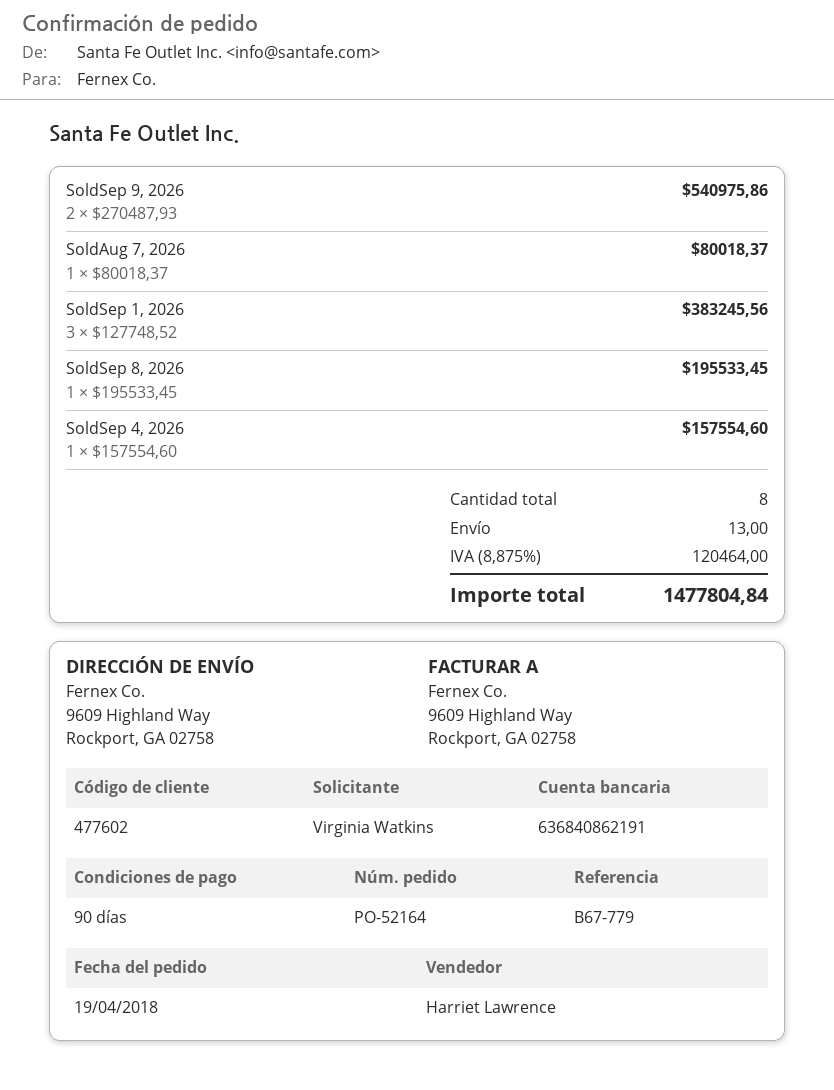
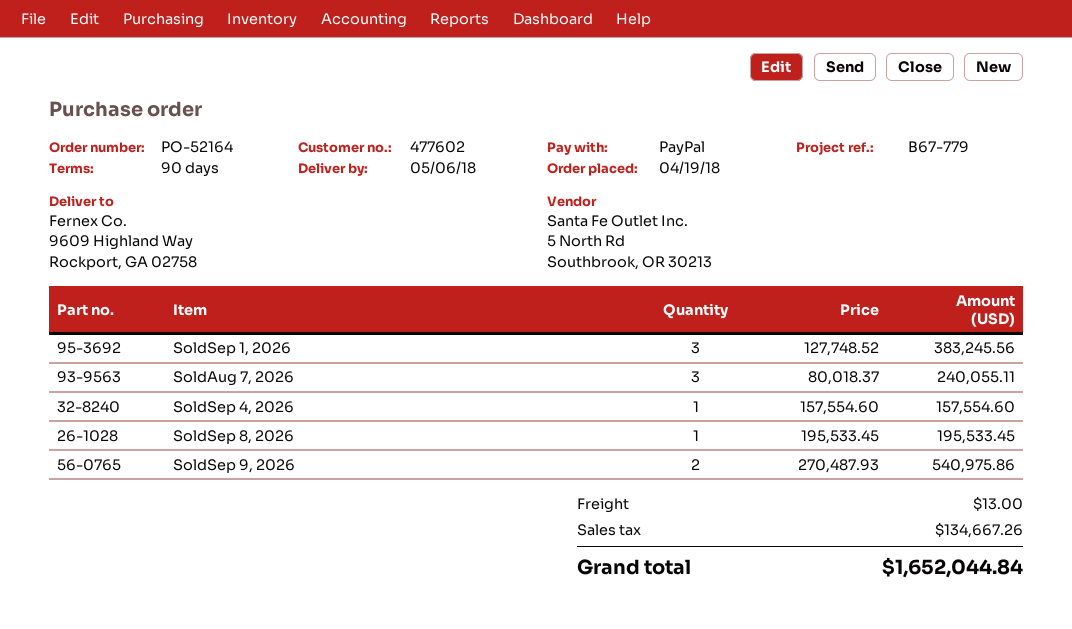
SoldAug 7, 2026: 1 x 80018.37 = 80018.37 -> 3 x 80018.37 = 240055.11
tax: 120464.00 -> 134667.26
total: 1477804.84 -> 1652044.84

